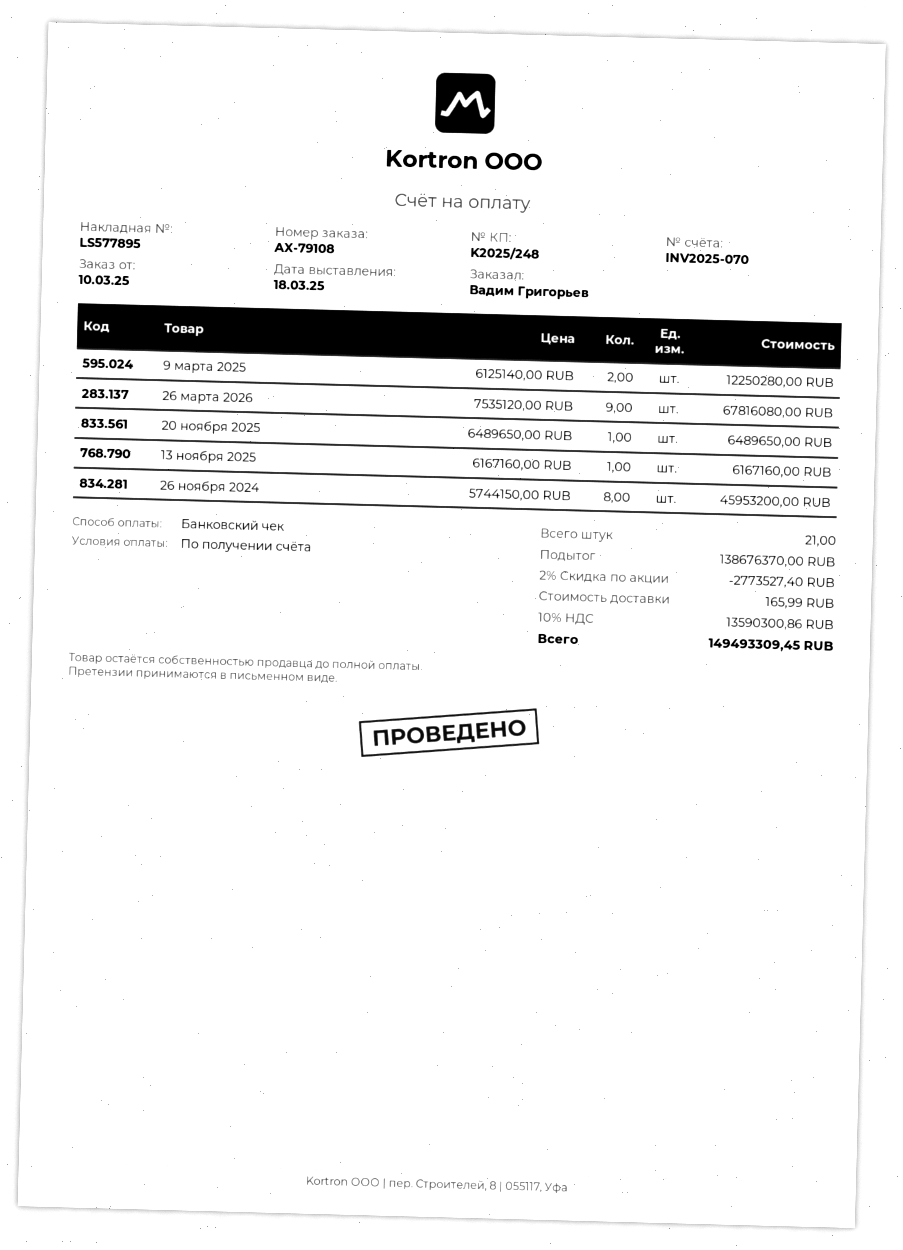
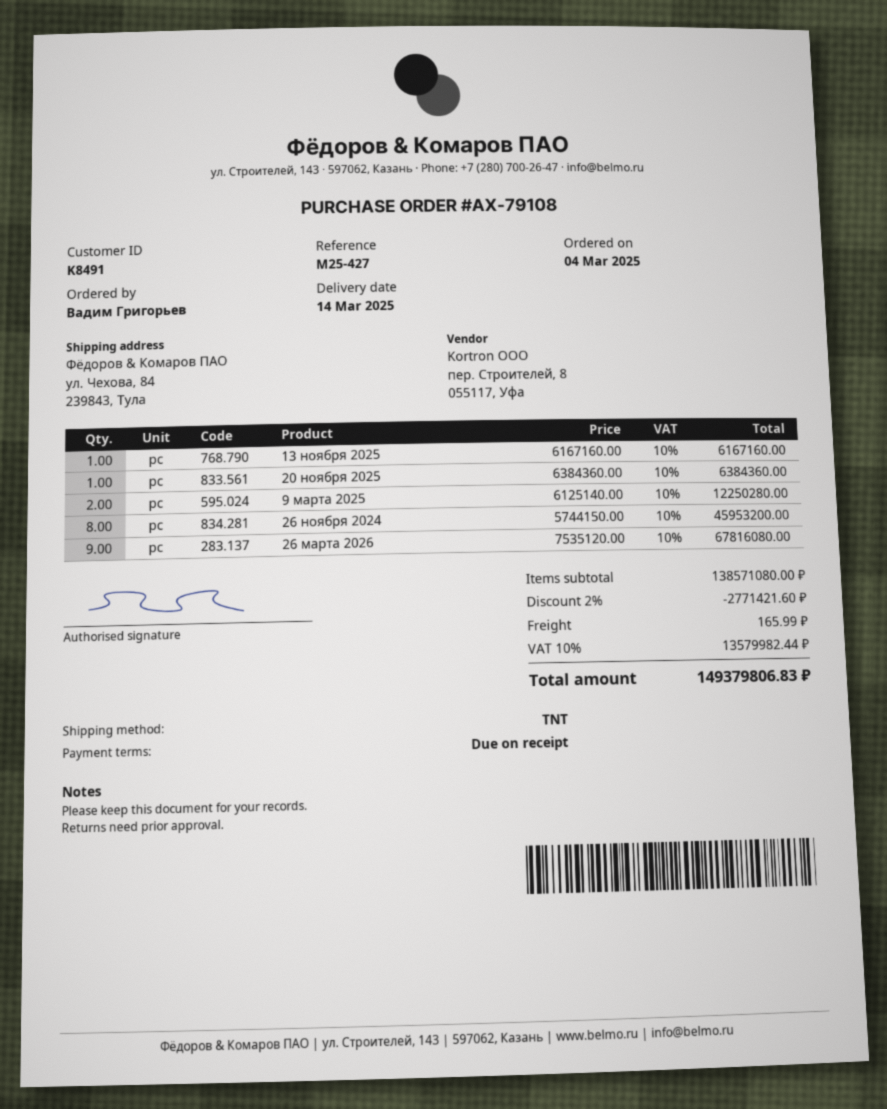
order date: 2025-03-10 -> 2025-03-04
20 ноября 2025: 1 x 6489650.00 = 6489650.00 -> 1 x 6384360.00 = 6384360.00
subtotal: 138676370.00 -> 138571080.00
discount: 2% = 2773527.40 -> 2% = 2771421.60
tax: 10% = 13590300.86 -> 10% = 13579982.44
total: 149493309.45 -> 149379806.83

